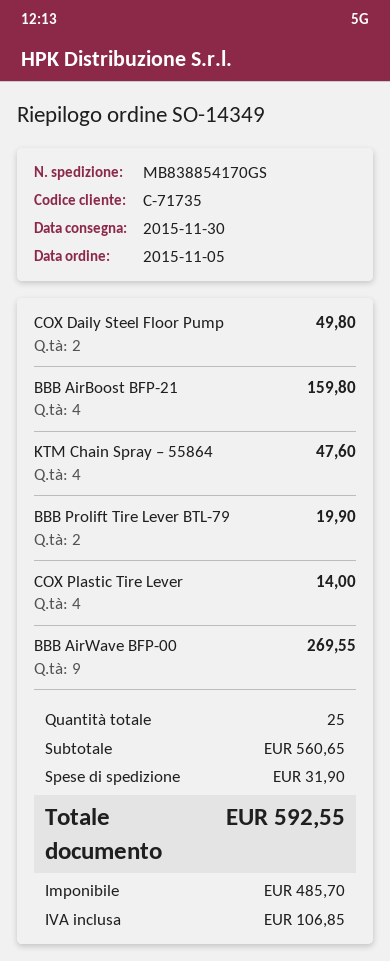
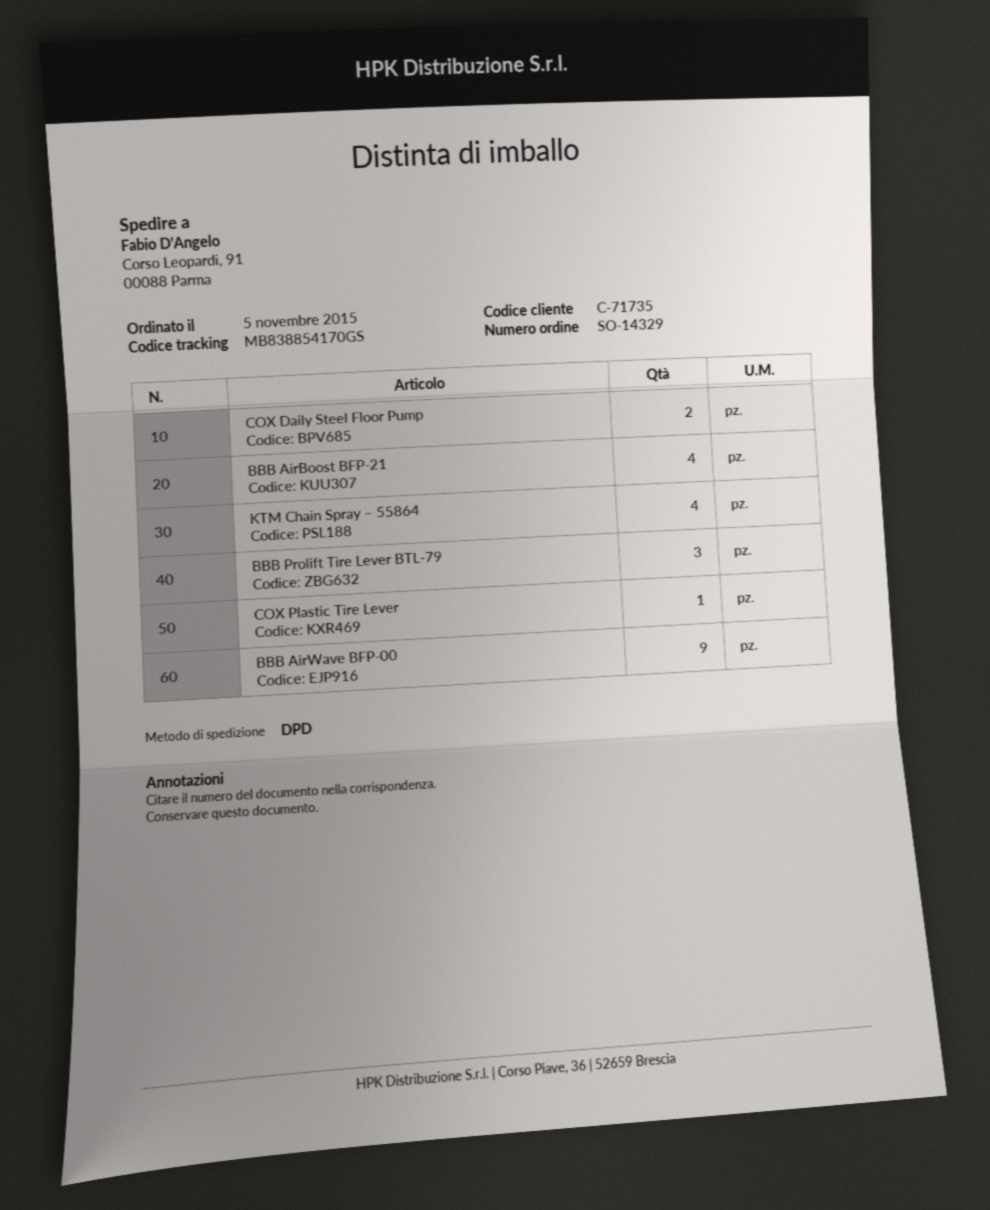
order number: SO-14349 -> SO-14329
BBB Prolift Tire Lever BTL-79: 2 -> 3
COX Plastic Tire Lever: 4 -> 1

